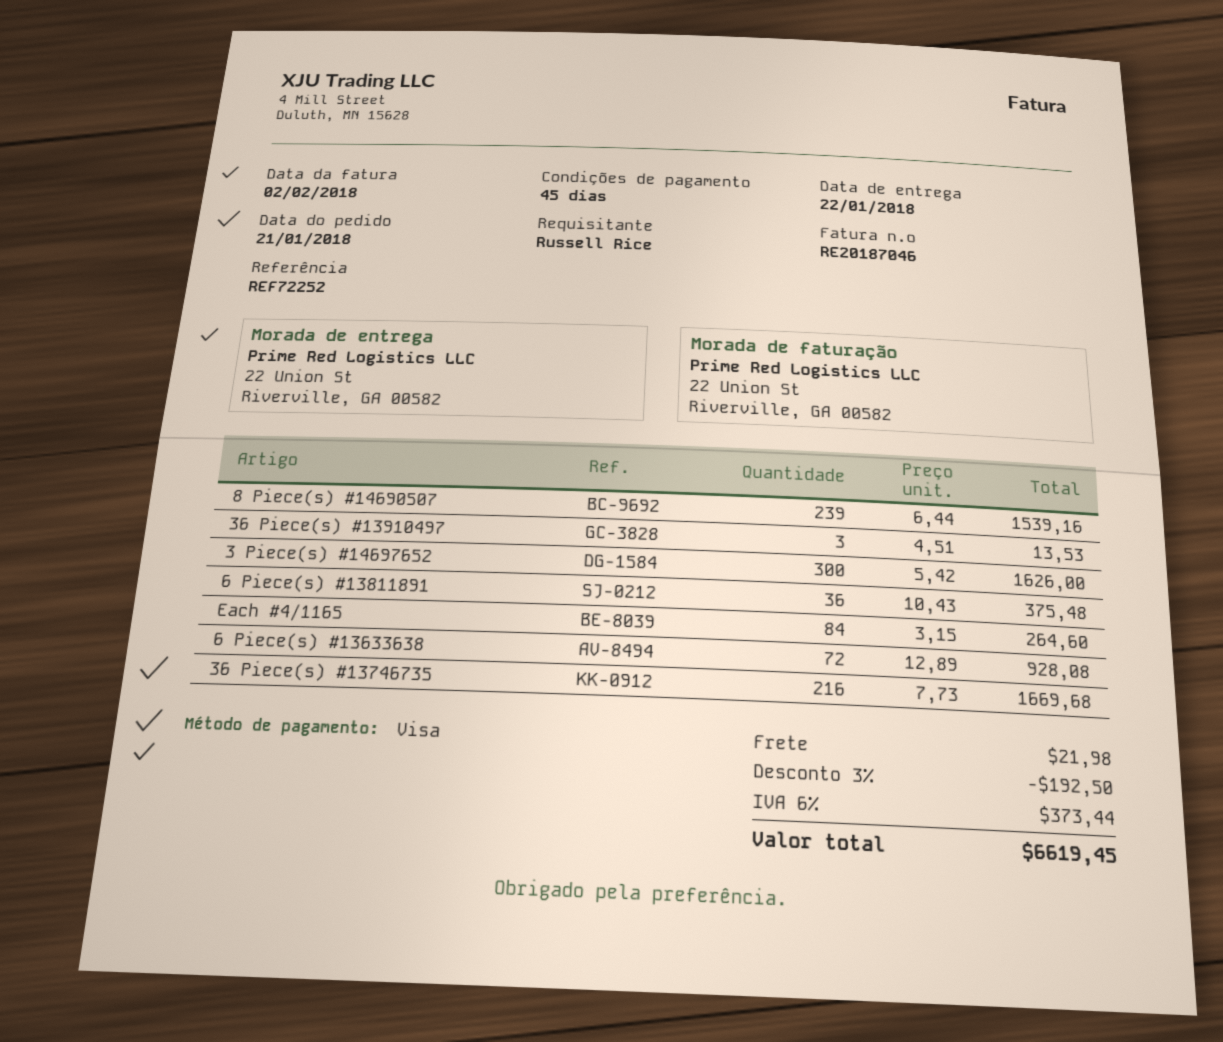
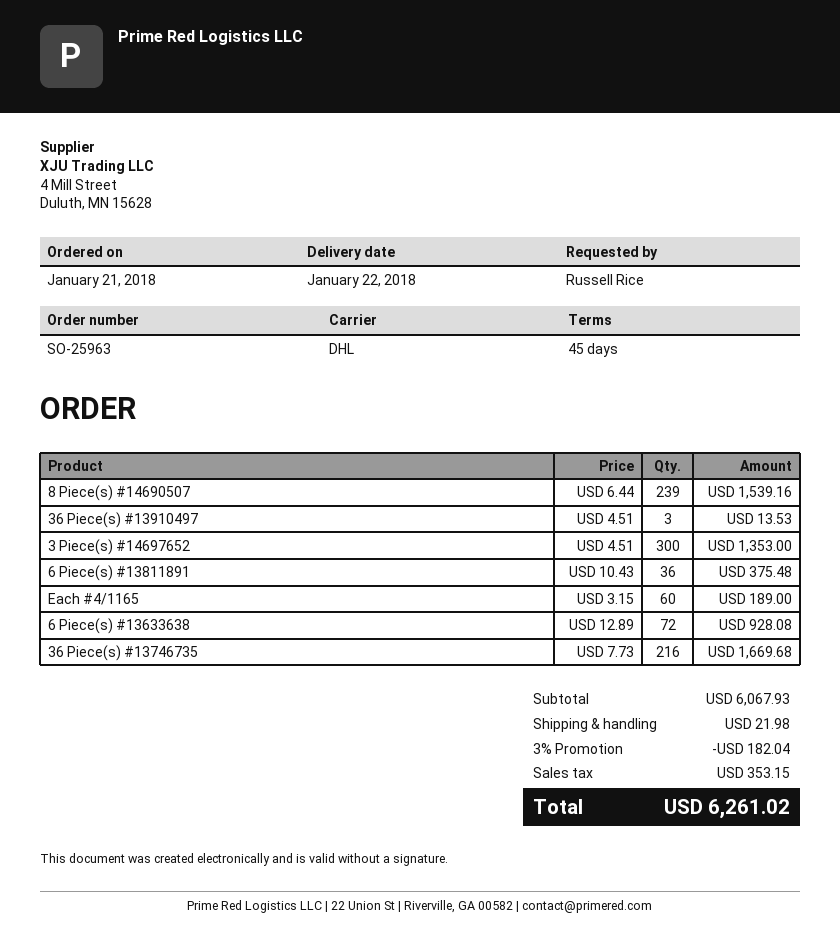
3 Piece(s) #14697652: 300 x 5.42 = 1626.00 -> 300 x 4.51 = 1353.00
Each #4/1165: 84 x 3.15 = 264.60 -> 60 x 3.15 = 189.00
discount: 3% = 192.50 -> 3% = 182.04
tax: 373.44 -> 353.15
total: 6619.45 -> 6261.02

